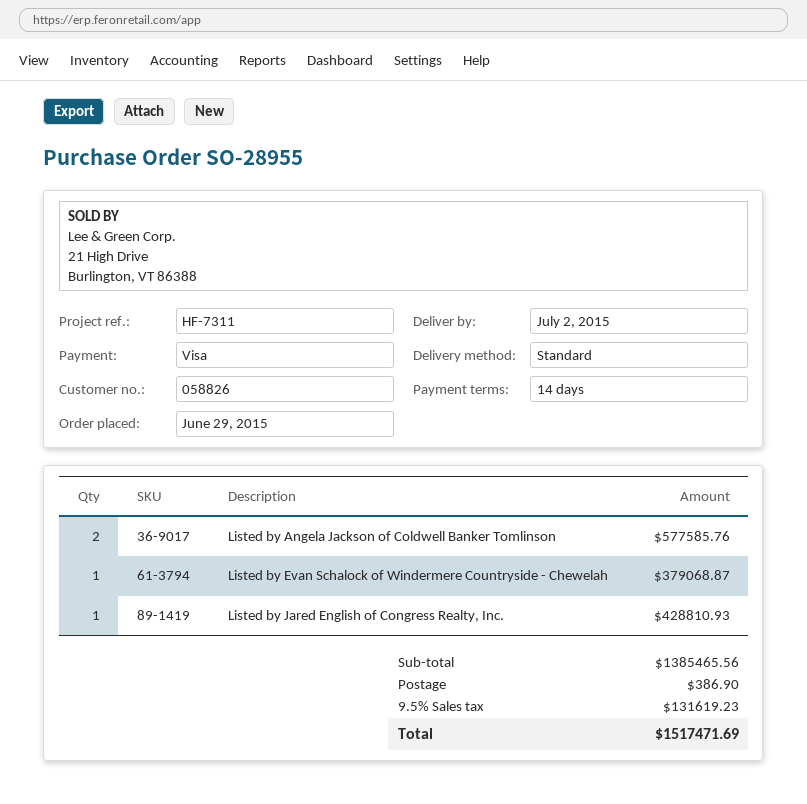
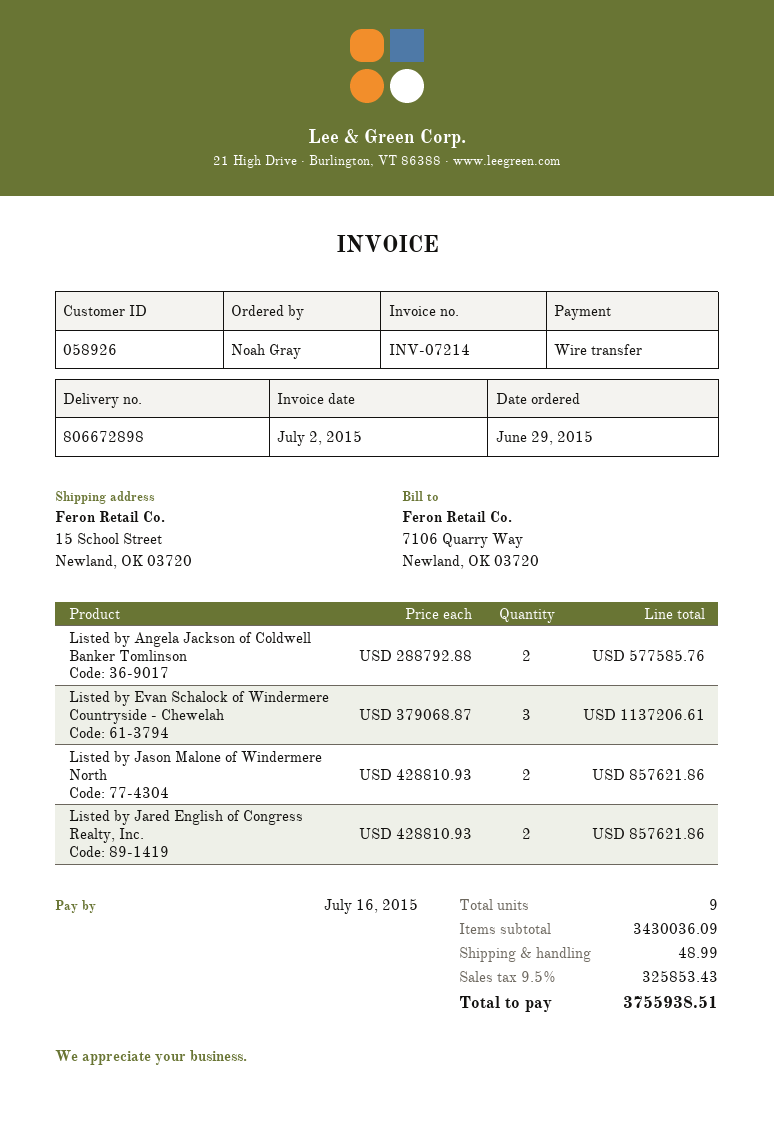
customer number: 058826 -> 058926
payment method: Visa -> bank transfer
Listed by Evan Schalock of Windermere Countryside - Chewelah: 1 for 379068.87 -> 3 for 1137206.61
Listed by Jared English of Congress Realty, Inc.: 1 for 428810.93 -> 2 for 857621.86
Listed by Jason Malone of Windermere North: none -> 2 for 857621.86
subtotal: 1385465.56 -> 3430036.09
shipping: 386.90 -> 48.99
tax: 9.5% = 131619.23 -> 9.5% = 325853.43
total: 1517471.69 -> 3755938.51

